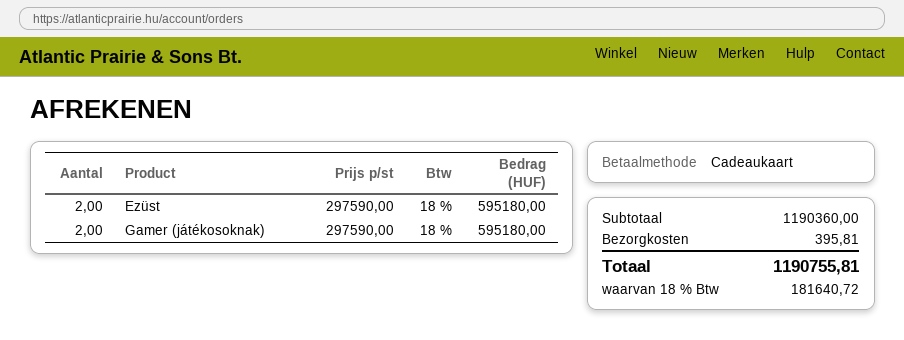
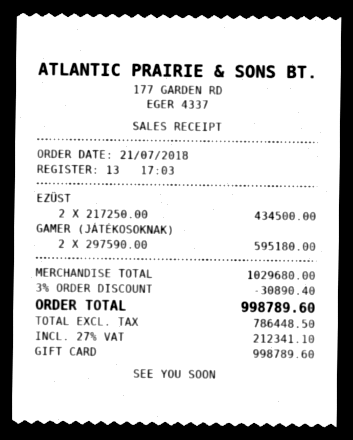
Ezüst: 2 x 297590.00 = 595180.00 -> 2 x 217250.00 = 434500.00
subtotal: 1190360.00 -> 1029680.00
discount: none -> 3% = 30890.40
shipping: 395.81 -> none
tax: 18% = 181640.72 -> 27% = 212341.10
total: 1190755.81 -> 998789.60

